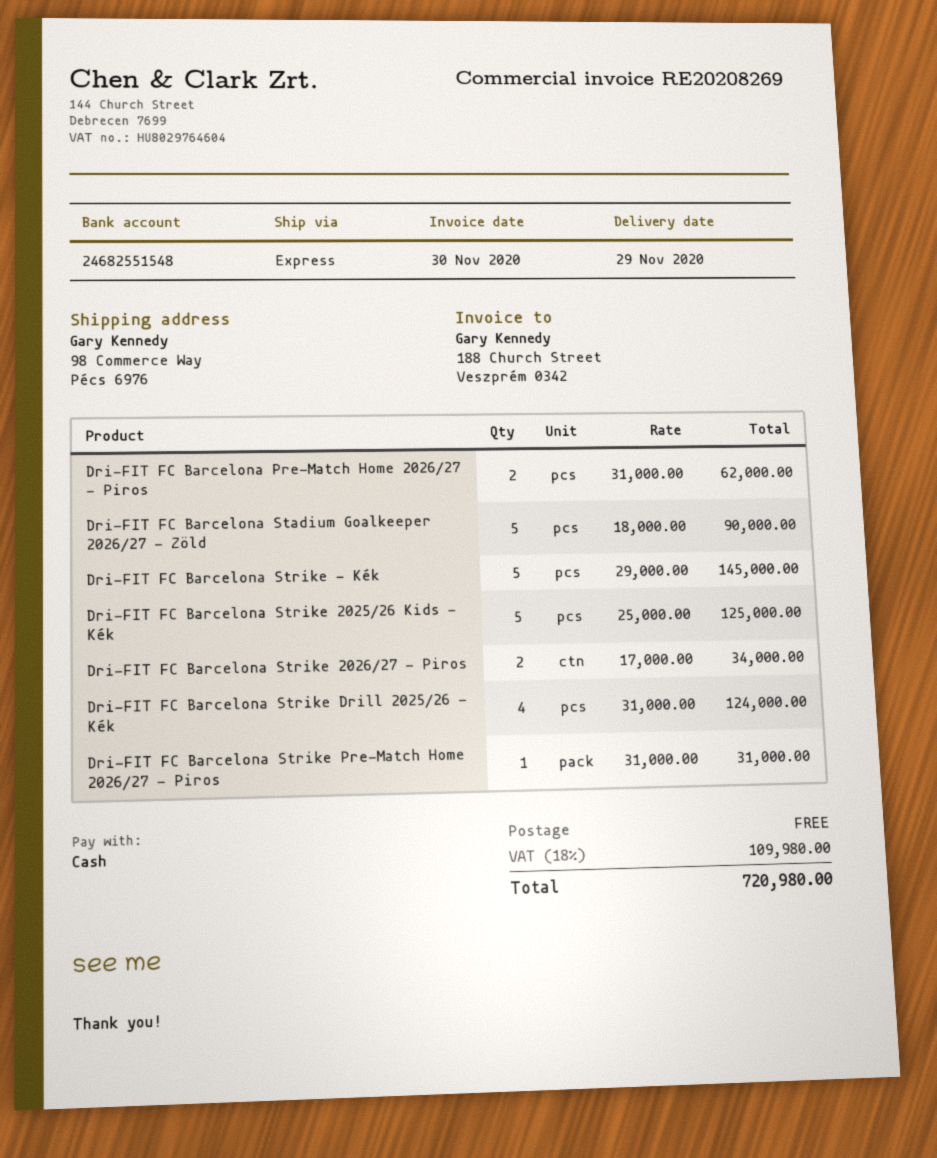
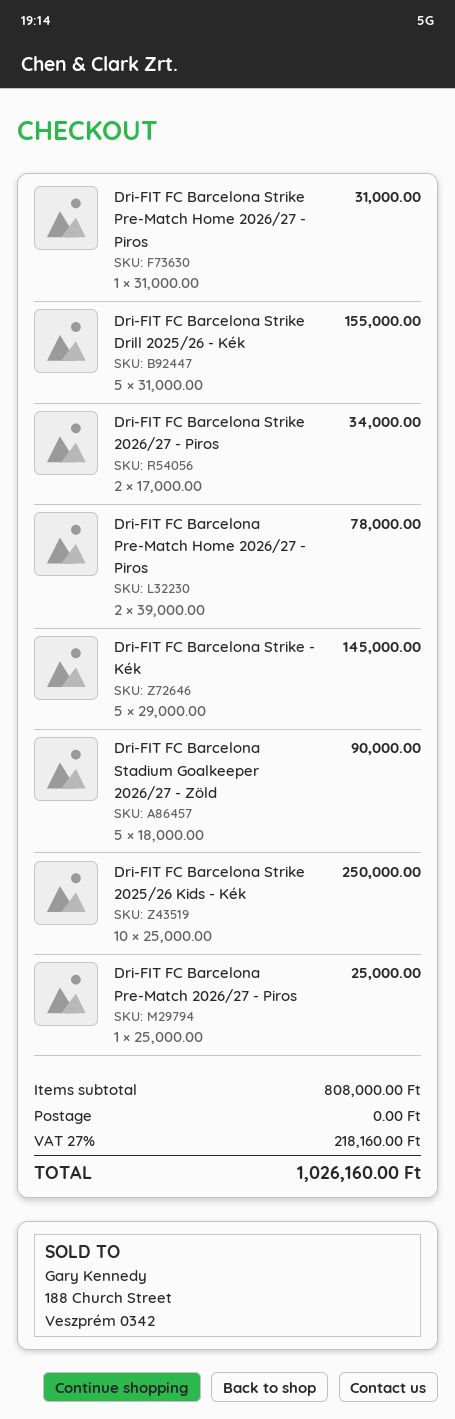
Dri-FIT FC Barcelona Pre-Match Home 2026/27 - Piros: 2 x 31000.00 = 62000.00 -> 2 x 39000.00 = 78000.00
Dri-FIT FC Barcelona Strike 2025/26 Kids - Kék: 5 x 25000.00 = 125000.00 -> 10 x 25000.00 = 250000.00
Dri-FIT FC Barcelona Strike Drill 2025/26 - Kék: 4 x 31000.00 = 124000.00 -> 5 x 31000.00 = 155000.00
Dri-FIT FC Barcelona Pre-Match 2026/27 - Piros: none -> 1 x 25000.00 = 25000.00
tax: 18% = 109980.00 -> 27% = 218160.00
total: 720980.00 -> 1026160.00

